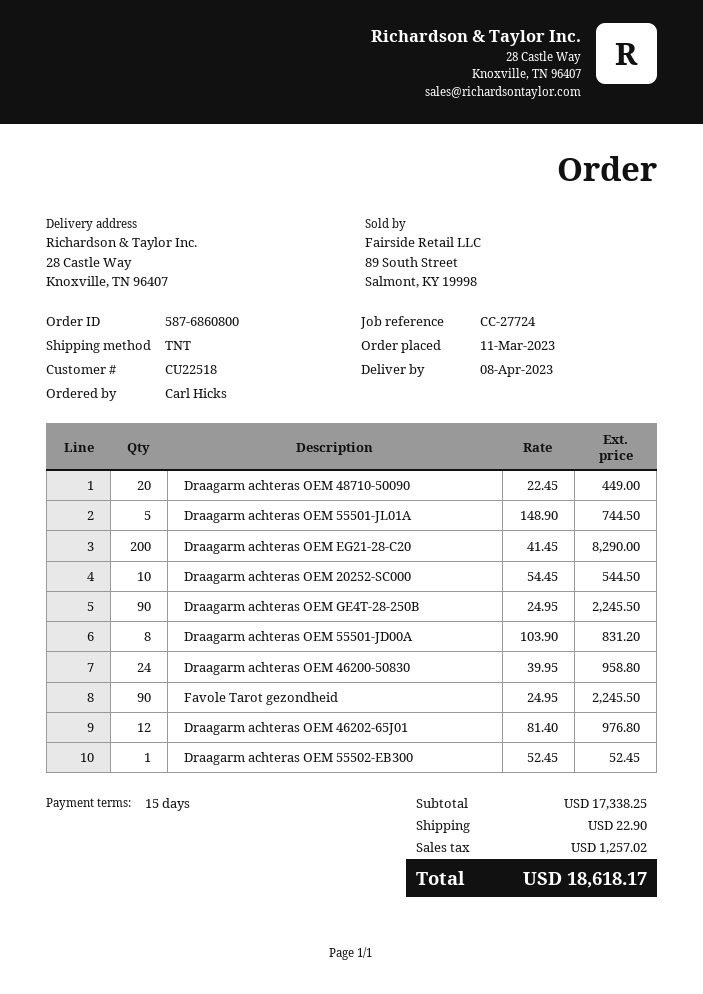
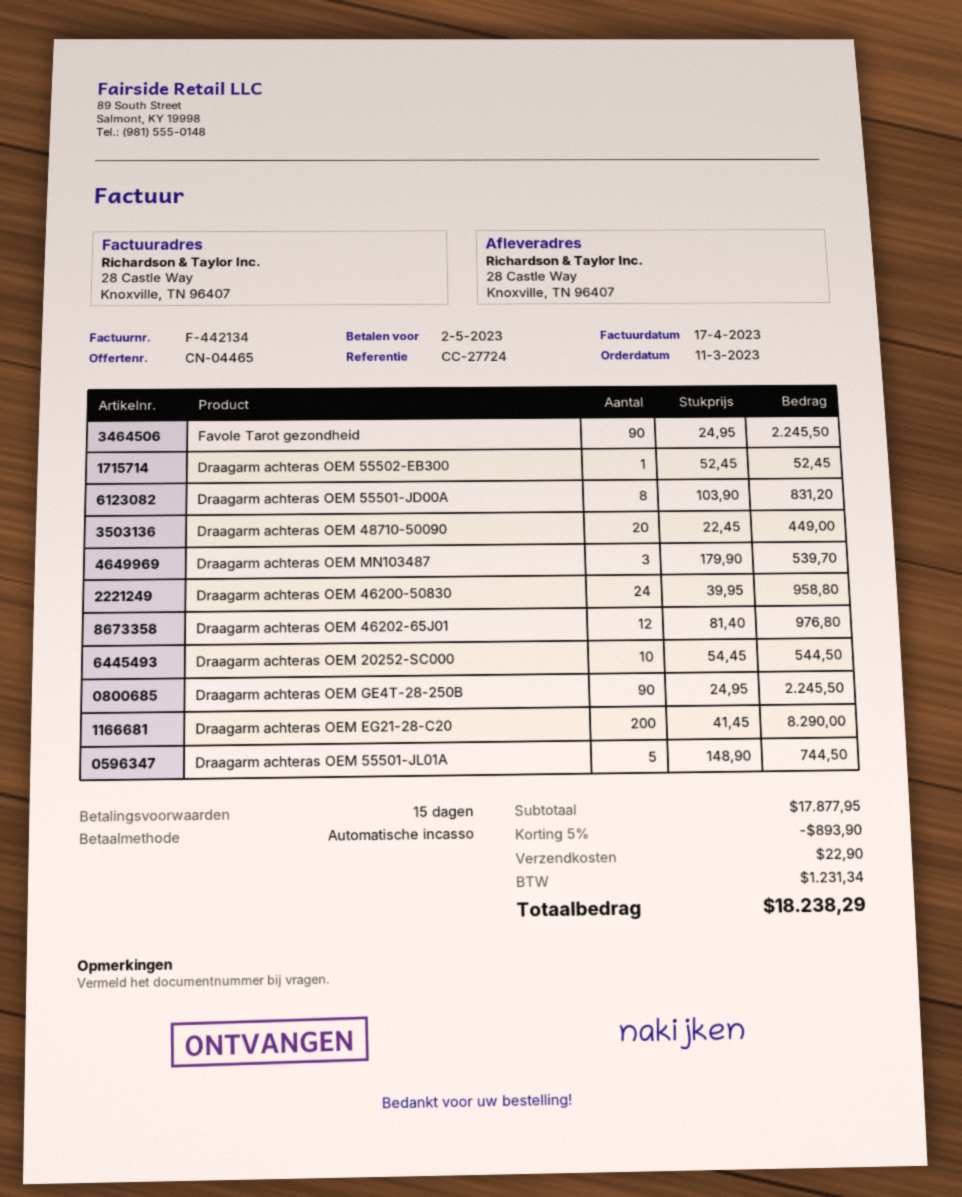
Draagarm achteras OEM MN103487: none -> 3 x 179.90 = 539.70
subtotal: 17338.25 -> 17877.95
discount: none -> 5% = 893.90
tax: 1257.02 -> 1231.34
total: 18618.17 -> 18238.29

